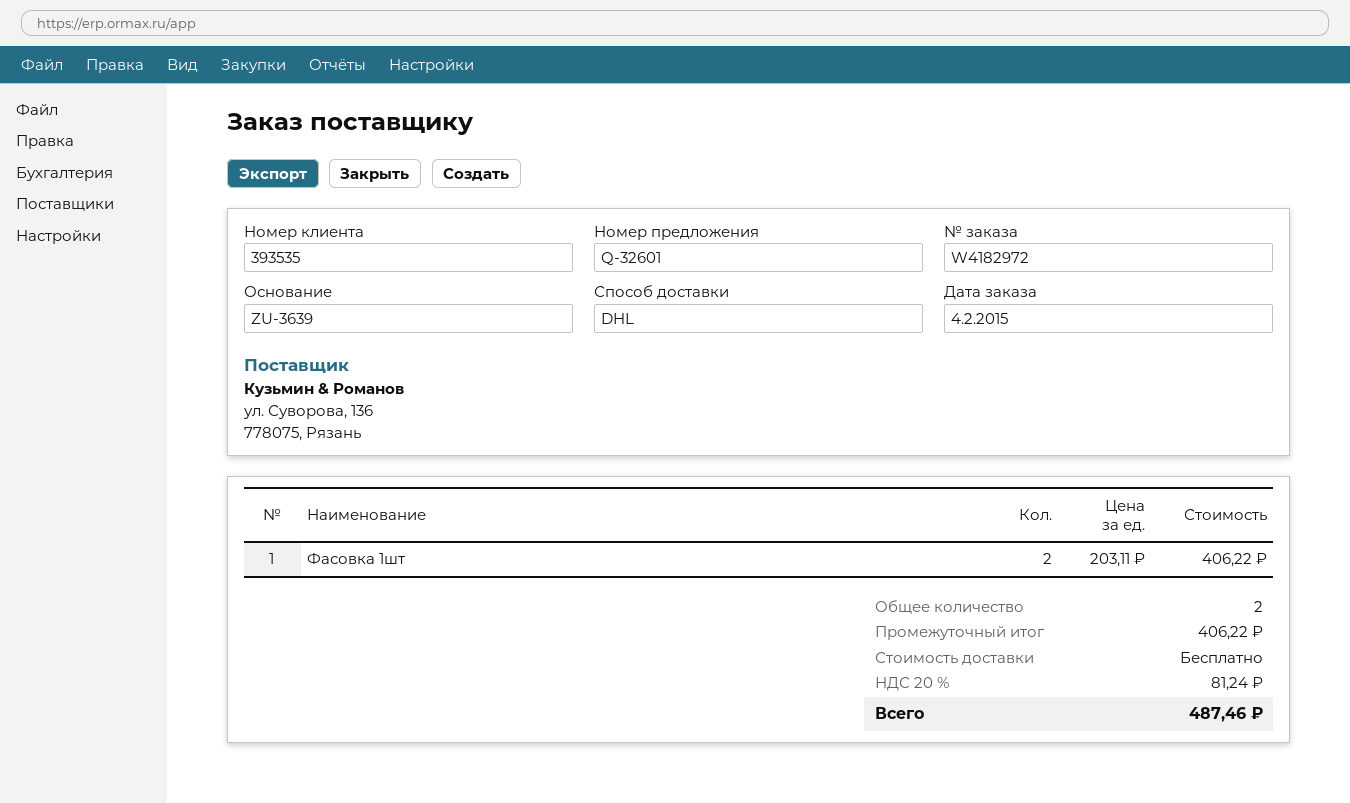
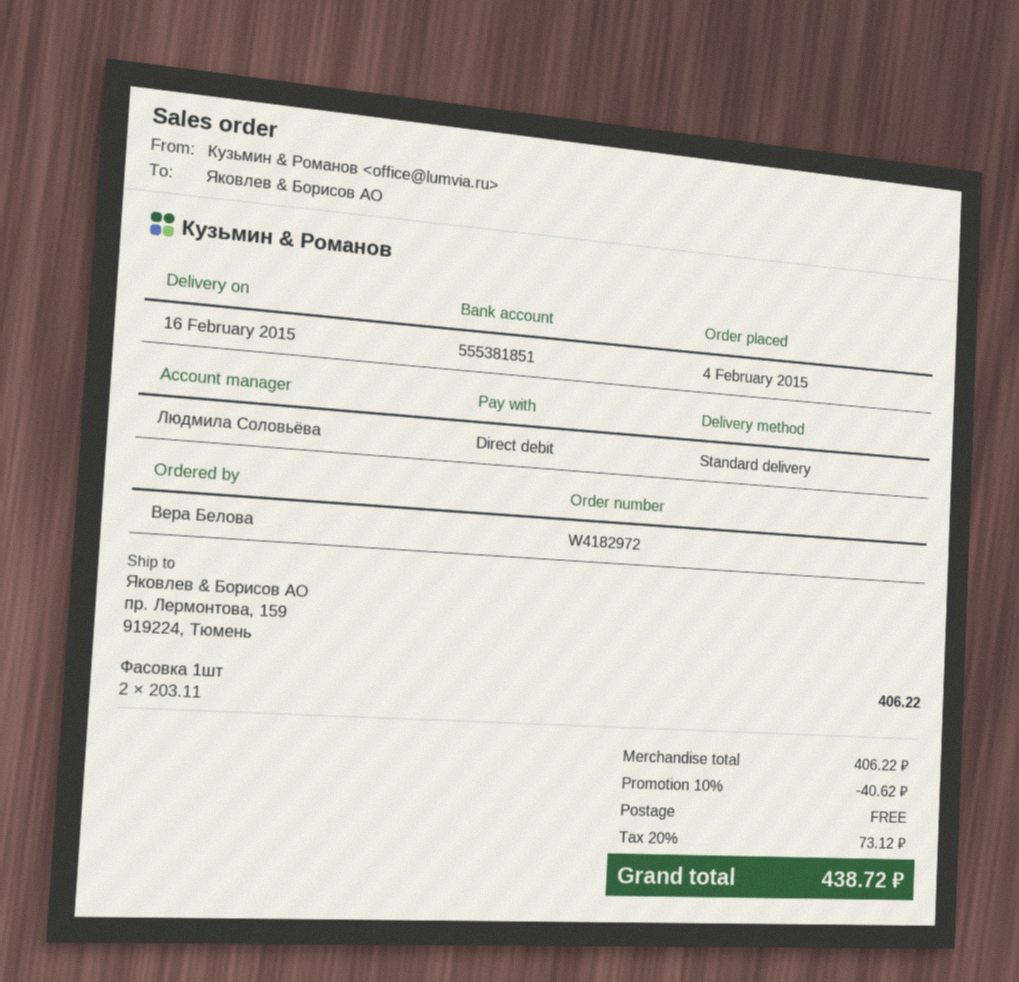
shipping method: DHL -> standard
discount: none -> 10% = 40.62
tax: 20% = 81.24 -> 20% = 73.12
total: 487.46 -> 438.72

